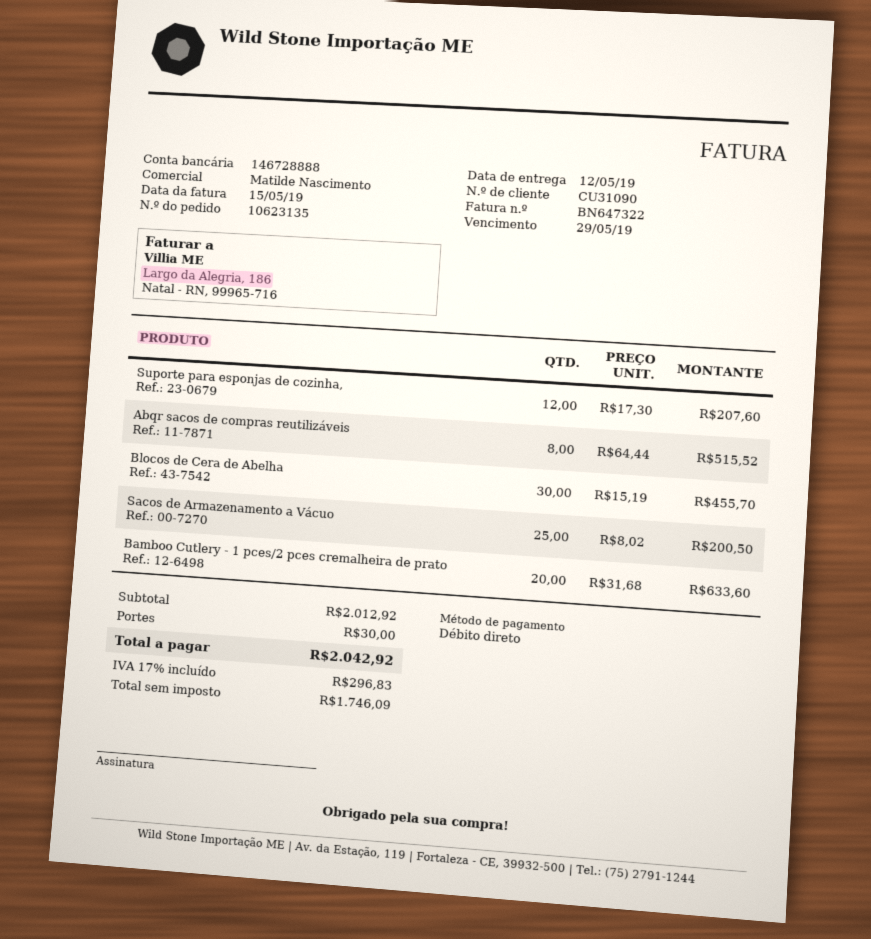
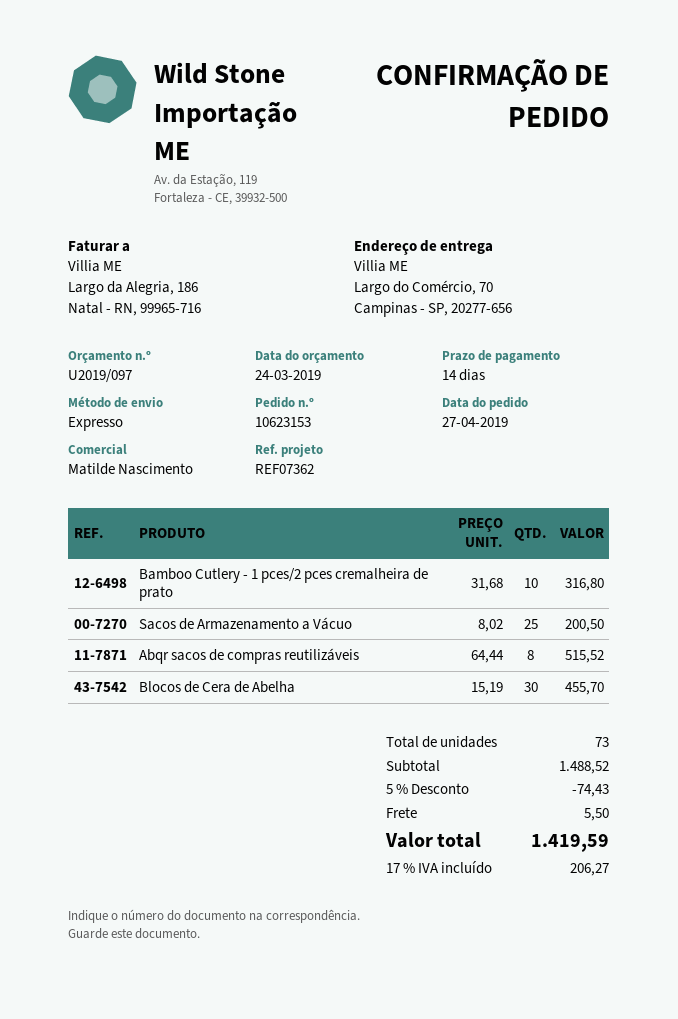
order number: 10623135 -> 10623153
Suporte para esponjas de cozinha,: 12 x 17.30 = 207.60 -> none
Bamboo Cutlery - 1 pces/2 pces cremalheira de prato: 20 x 31.68 = 633.60 -> 10 x 31.68 = 316.80
subtotal: 2012.92 -> 1488.52
discount: none -> 5% = 74.43
shipping: 30.00 -> 5.50
tax: 17% = 296.83 -> 17% = 206.27
total: 2042.92 -> 1419.59

